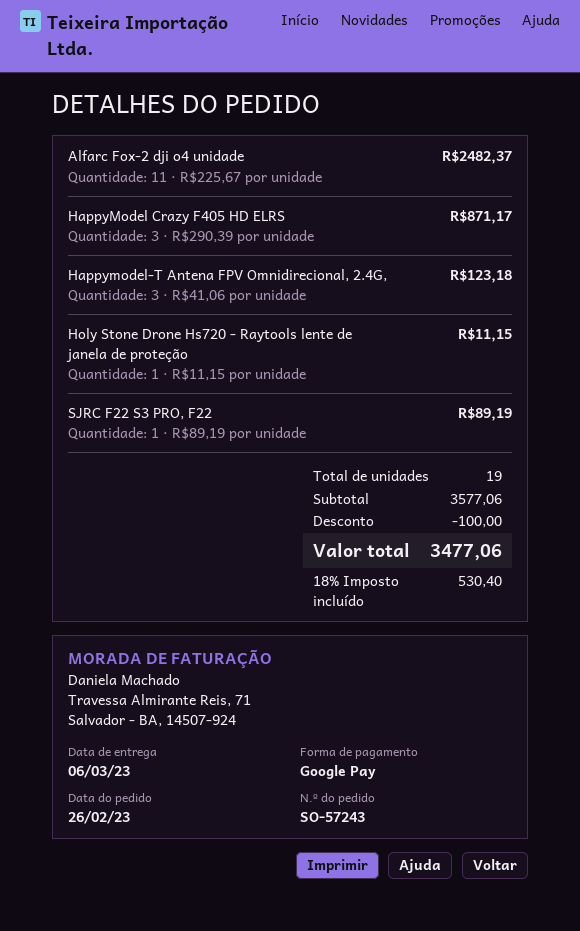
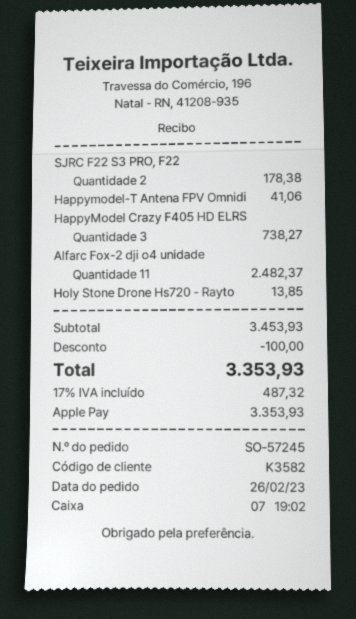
order number: SO-57243 -> SO-57245
payment method: Google Pay -> Apple Pay
HappyModel Crazy F405 HD ELRS: 3 for 871.17 -> 3 for 738.27
Happymodel-T Antena FPV Omnidirecional, 2.4G,: 3 for 123.18 -> 1 for 41.06
Holy Stone Drone Hs720 - Raytools lente de janela de proteção: 1 for 11.15 -> 1 for 13.85
SJRC F22 S3 PRO, F22: 1 for 89.19 -> 2 for 178.38
subtotal: 3577.06 -> 3453.93
tax: 18% = 530.40 -> 17% = 487.32
total: 3477.06 -> 3353.93

